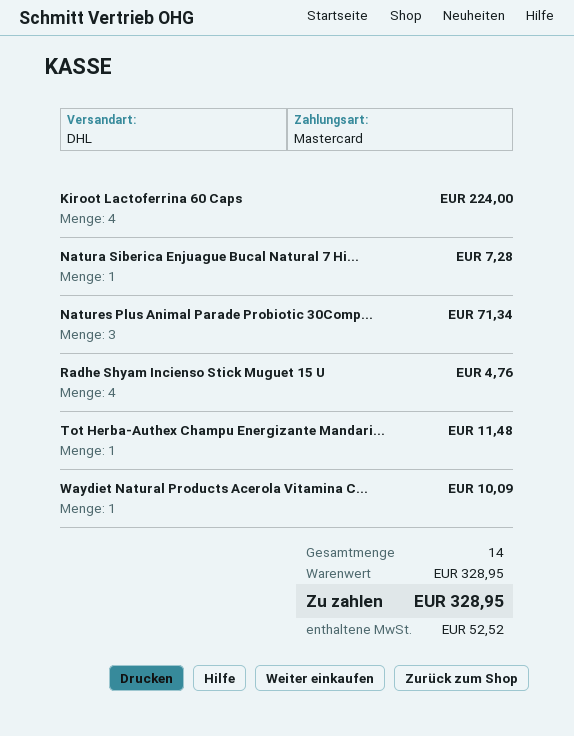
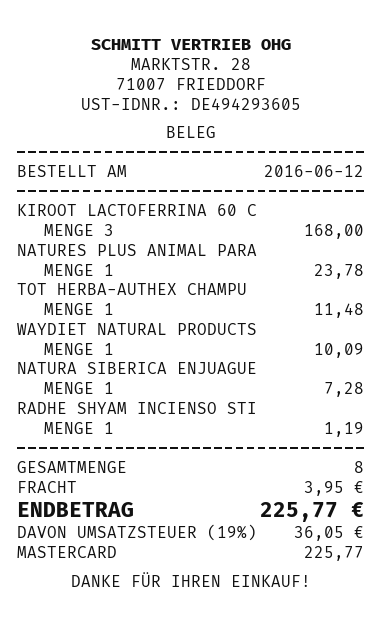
Kiroot Lactoferrina 60 Caps: 4 for 224.00 -> 3 for 168.00
Natures Plus Animal Parade Probiotic 30Comp...: 3 for 71.34 -> 1 for 23.78
Radhe Shyam Incienso Stick Muguet 15 U: 4 for 4.76 -> 1 for 1.19
total quantity: 14 -> 8
shipping: none -> 3.95
tax: 52.52 -> 36.05
total: 328.95 -> 225.77

